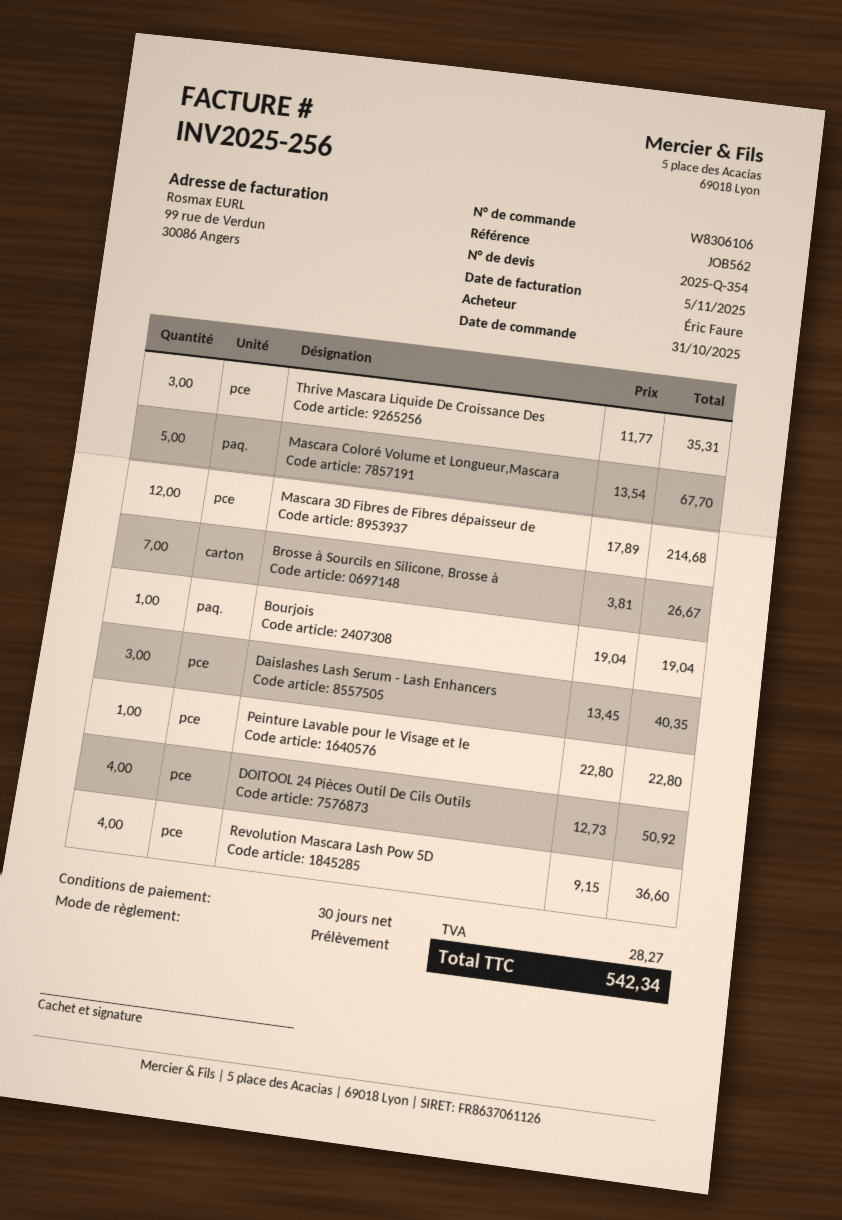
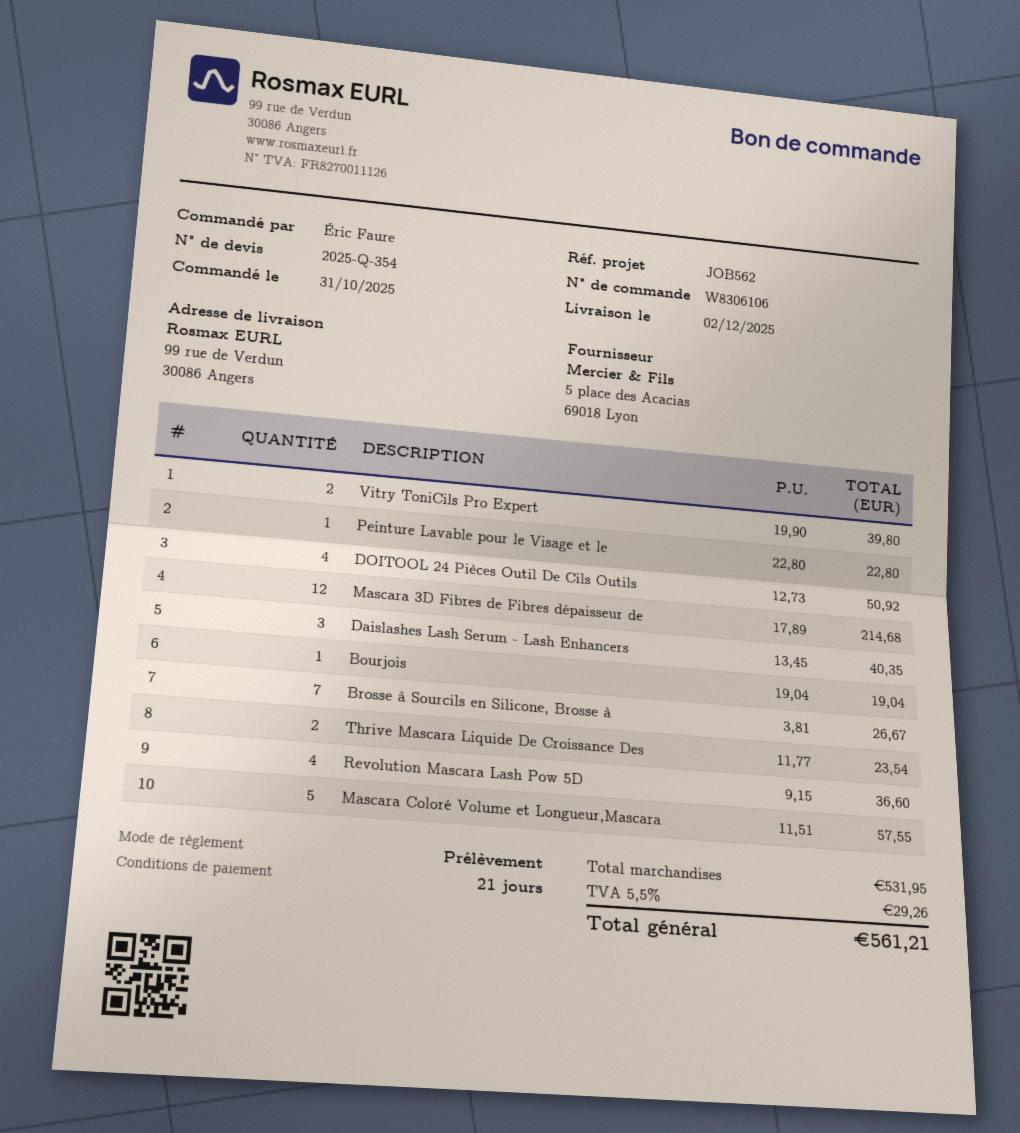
payment terms: 30 days -> 21 days
Thrive Mascara Liquide De Croissance Des: 3 x 11.77 = 35.31 -> 2 x 11.77 = 23.54
Mascara Coloré Volume et Longueur,Mascara: 5 x 13.54 = 67.70 -> 5 x 11.51 = 57.55
Vitry ToniCils Pro Expert: none -> 2 x 19.90 = 39.80
tax: 28.27 -> 29.26
total: 542.34 -> 561.21

